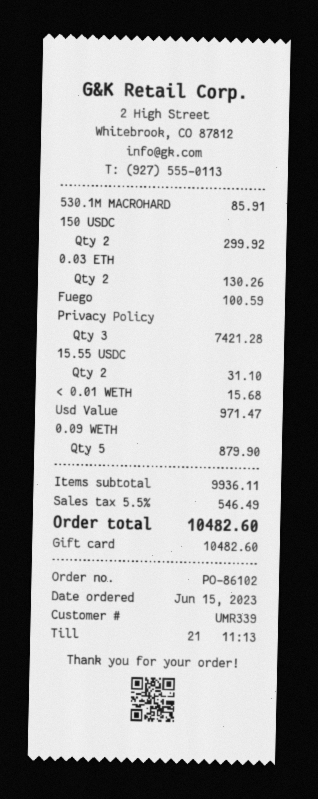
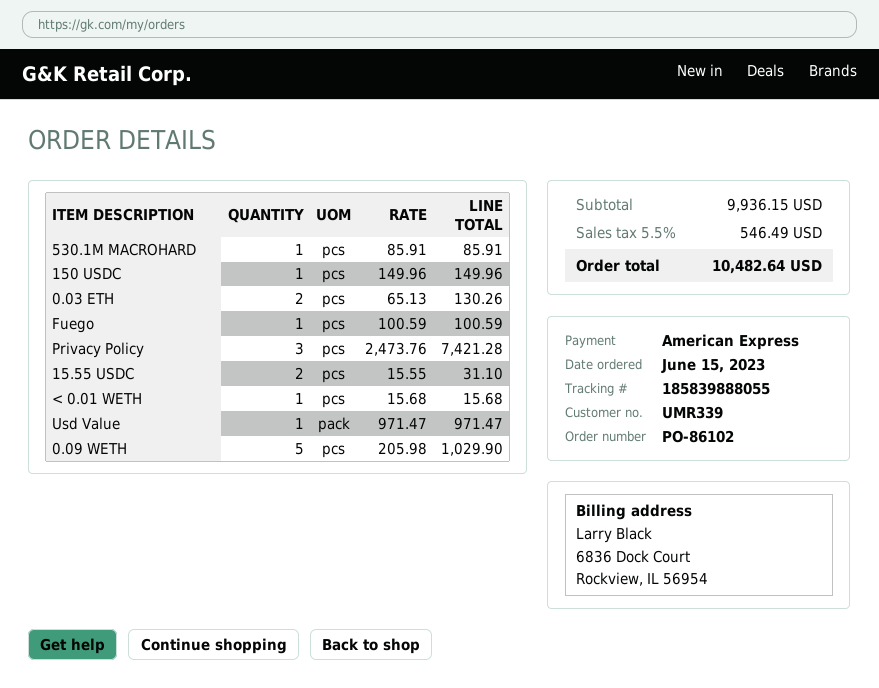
payment method: gift card -> American Express
150 USDC: 2 for 299.92 -> 1 for 149.96
0.09 WETH: 5 for 879.90 -> 5 for 1029.90
subtotal: 9936.11 -> 9936.15
total: 10482.60 -> 10482.64

